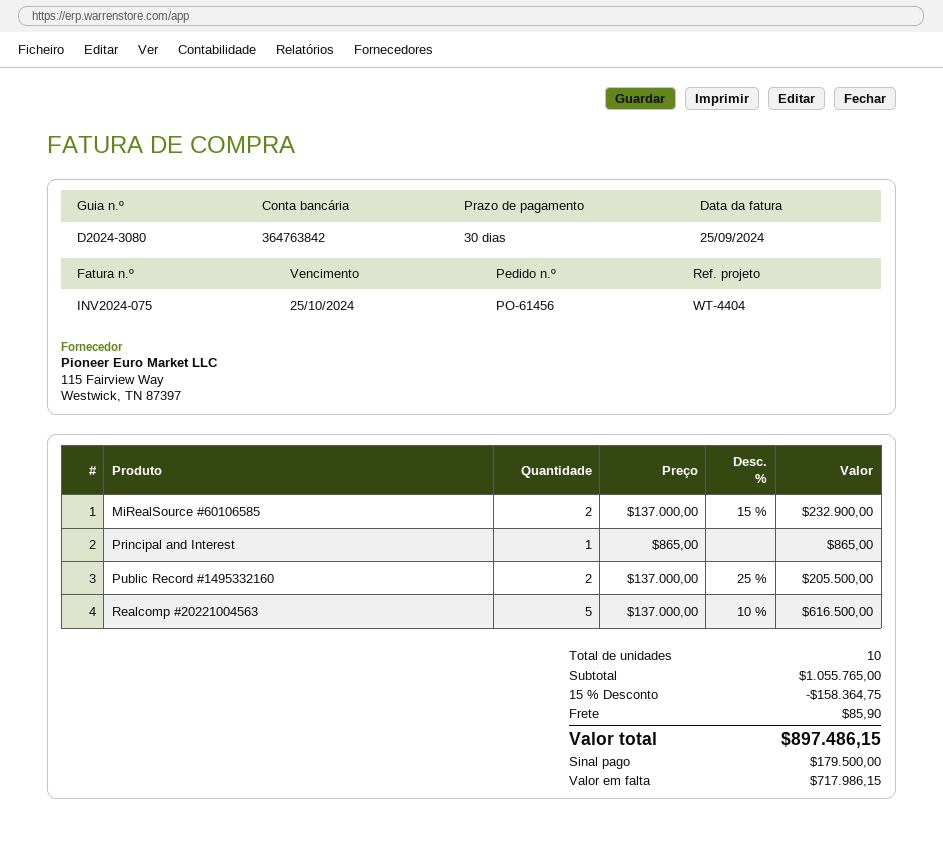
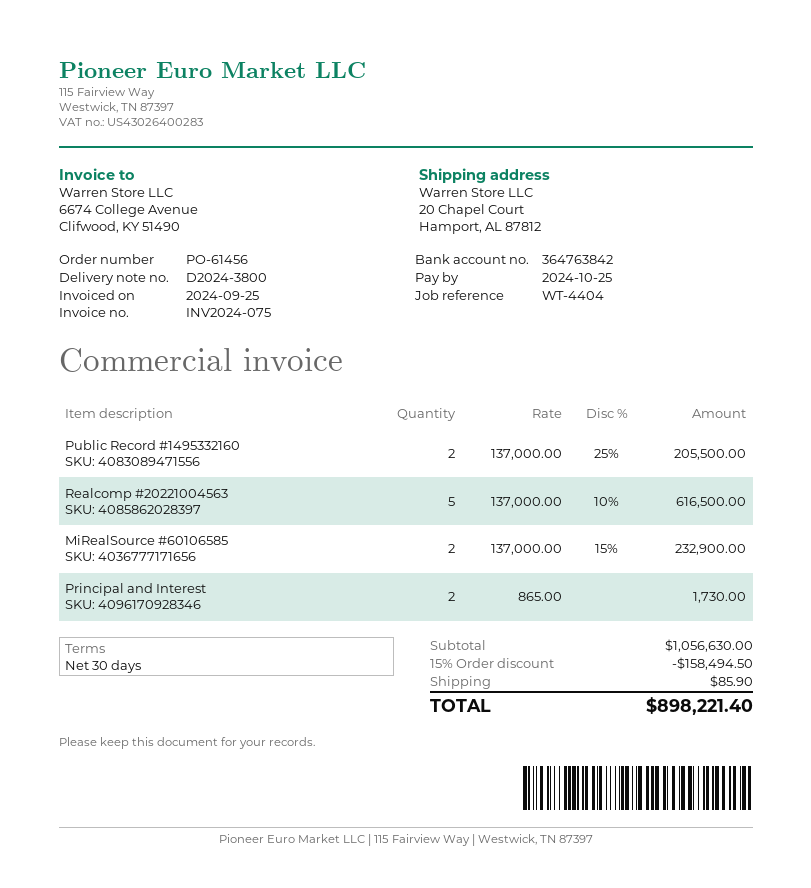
delivery note number: D2024-3080 -> D2024-3800
Principal and Interest: 1 x 865.00 = 865.00 -> 2 x 865.00 = 1730.00
subtotal: 1055765.00 -> 1056630.00
discount: 15% = 158364.75 -> 15% = 158494.50
total: 897486.15 -> 898221.40

